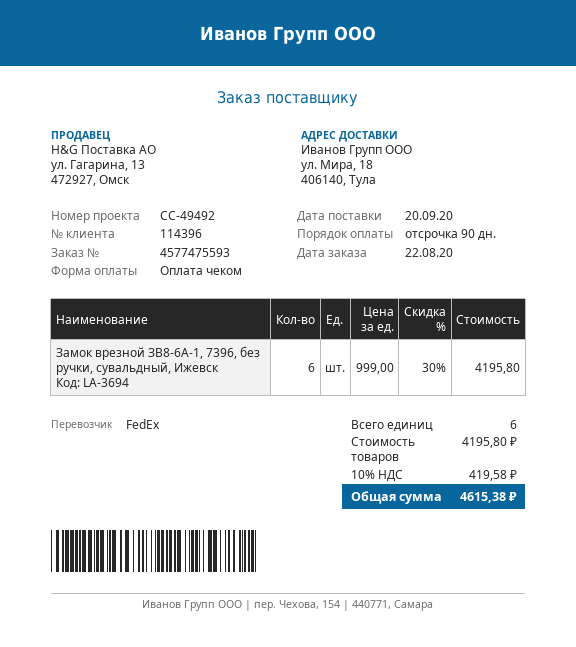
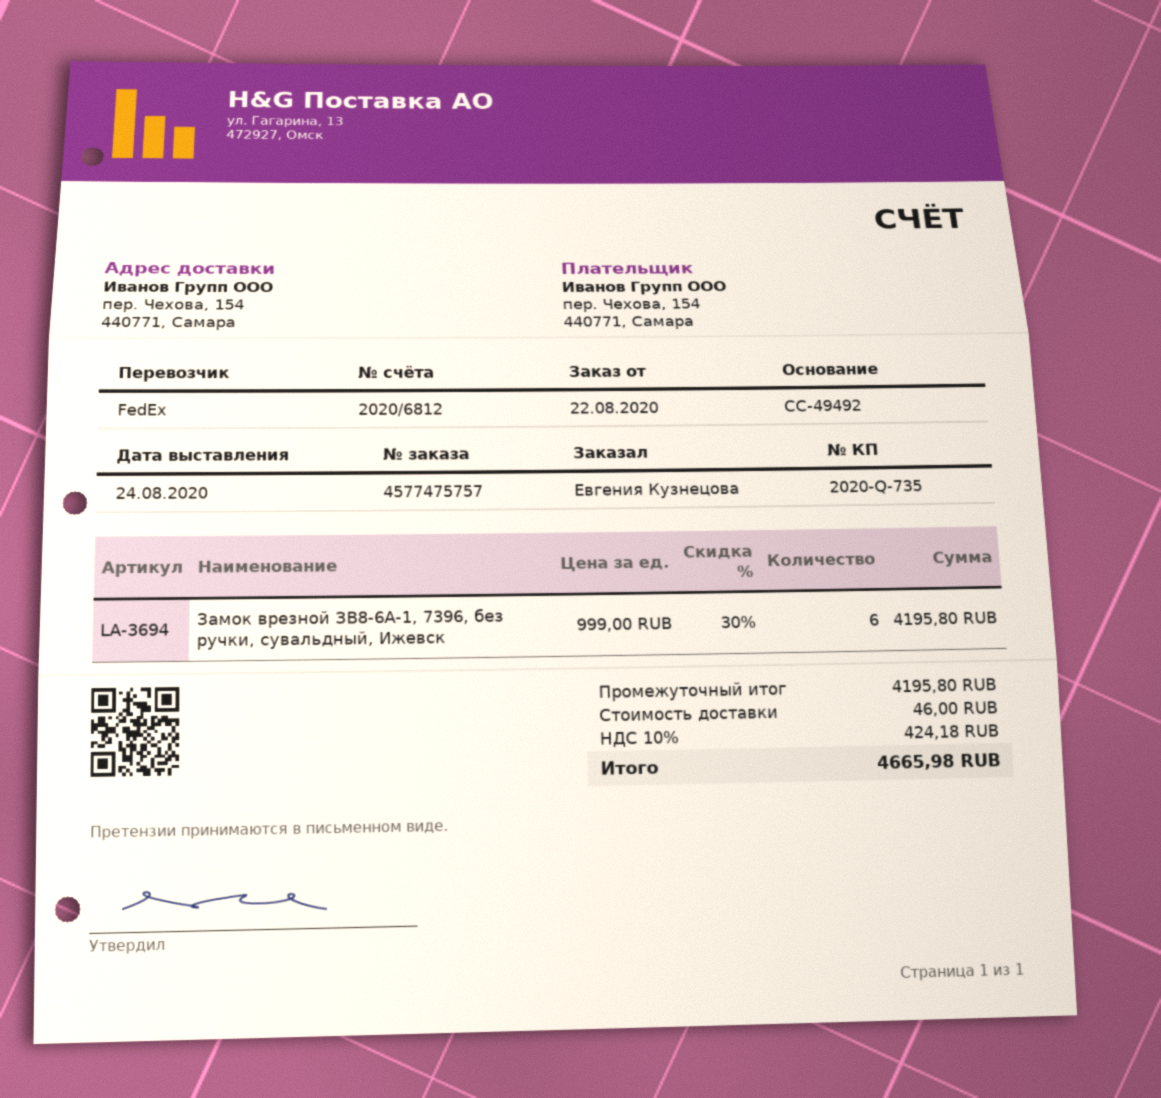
order number: 4577475593 -> 4577475757
ship to: ул. Мира, 18, 406140, Тула -> пер. Чехова, 154, 440771, Самара
shipping: none -> 46.00
tax: 10% = 419.58 -> 10% = 424.18
total: 4615.38 -> 4665.98

